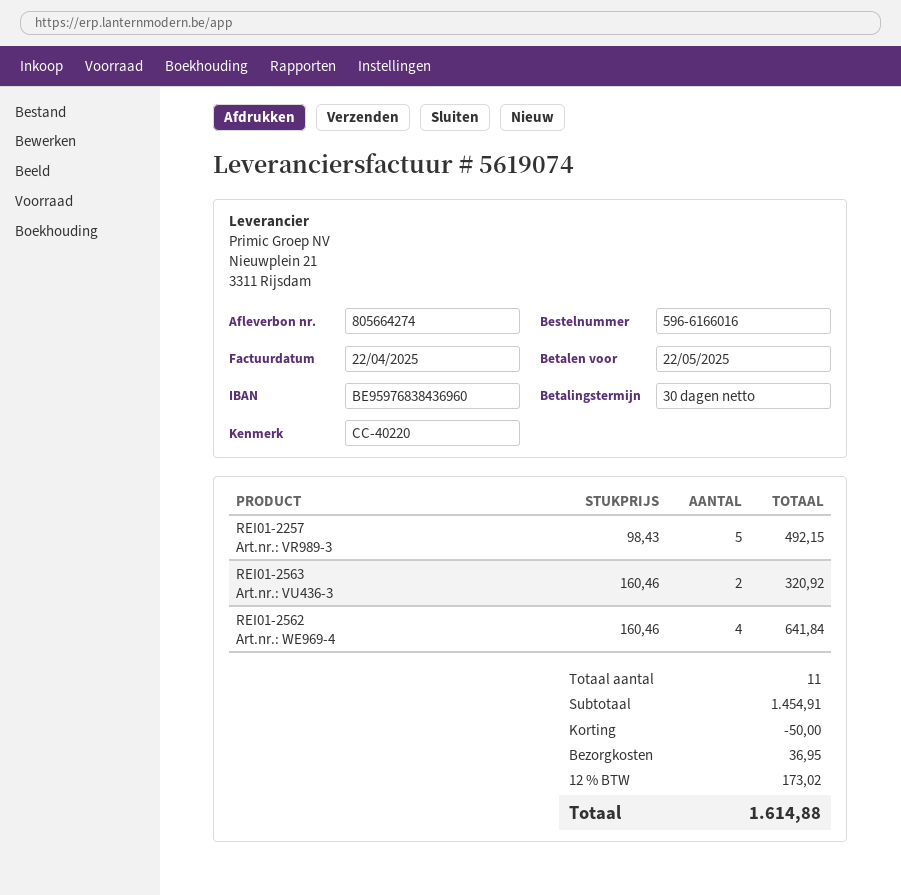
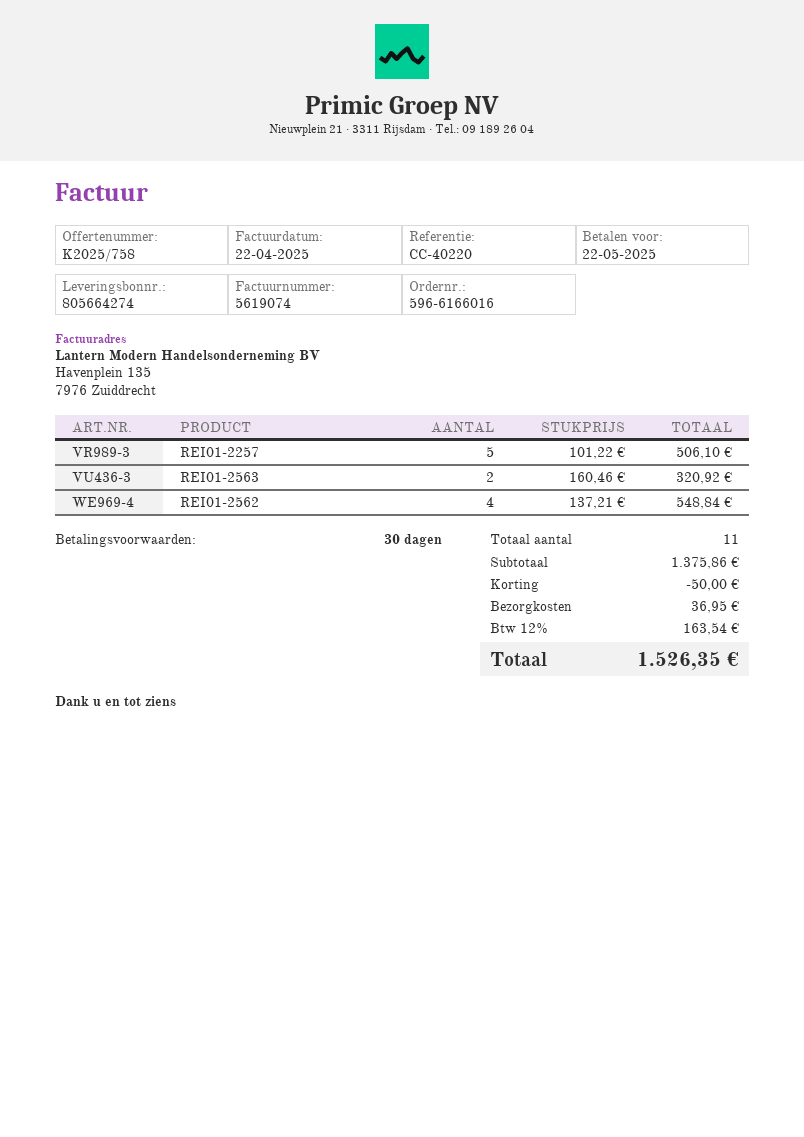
REI01-2257: 5 x 98.43 = 492.15 -> 5 x 101.22 = 506.10
REI01-2562: 4 x 160.46 = 641.84 -> 4 x 137.21 = 548.84
subtotal: 1454.91 -> 1375.86
tax: 12% = 173.02 -> 12% = 163.54
total: 1614.88 -> 1526.35

